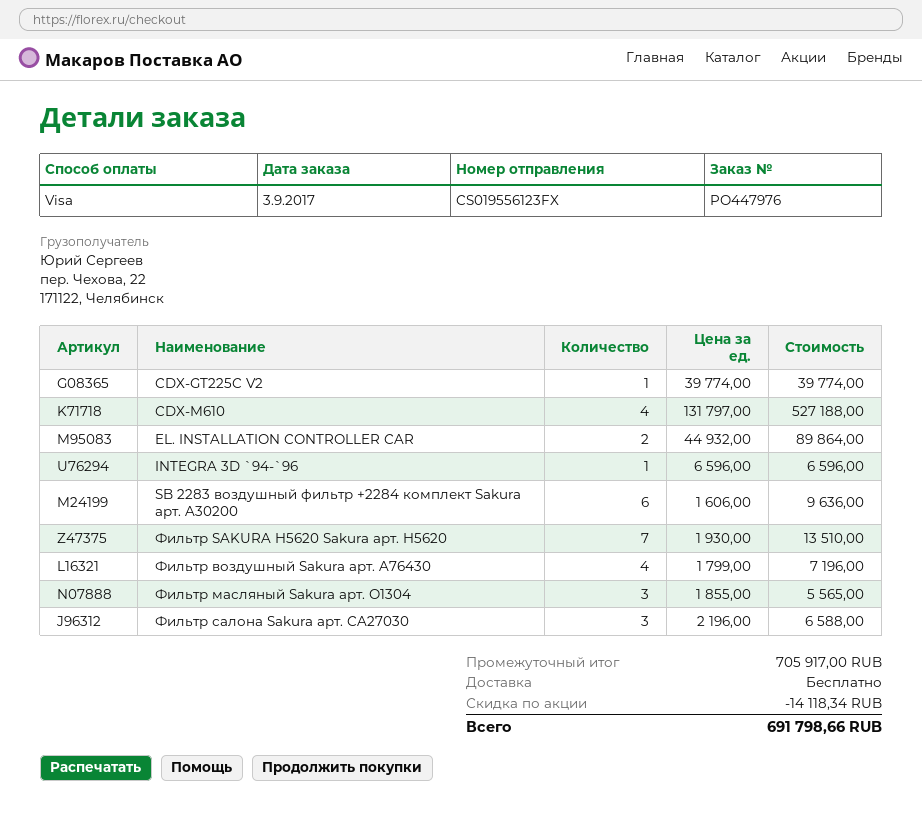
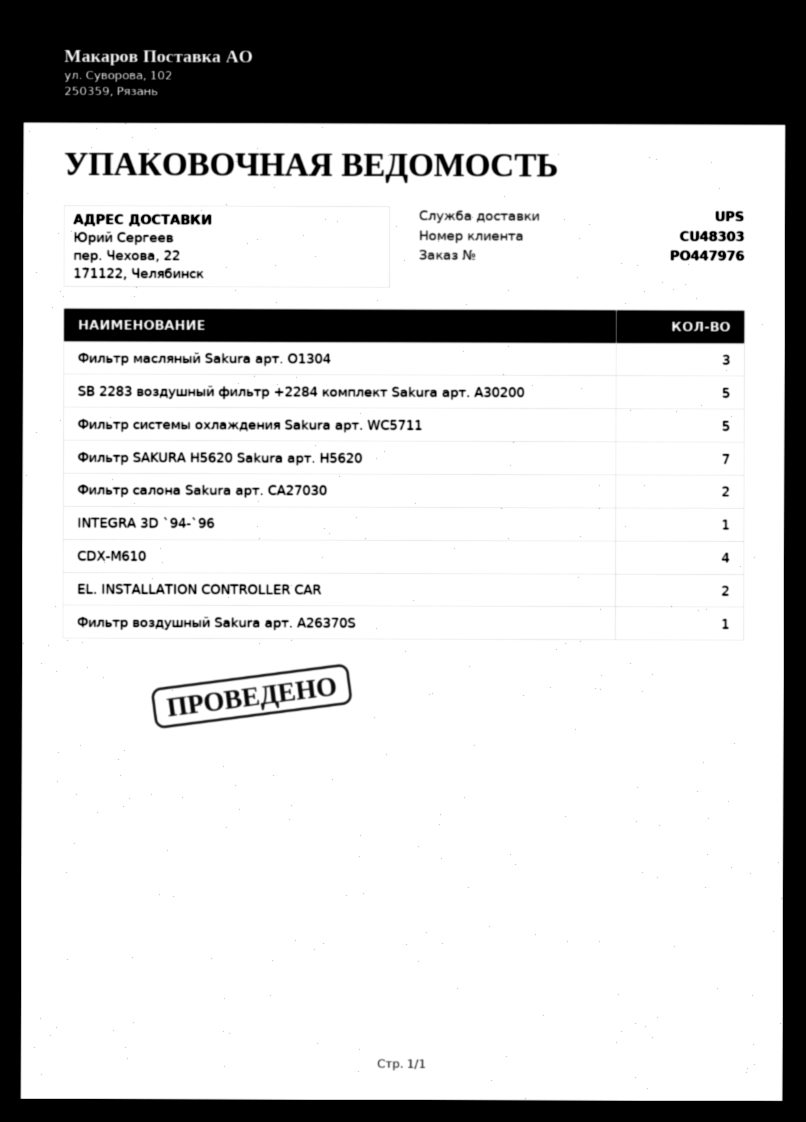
CDX-GT225C V2: 1 -> none
SB 2283 воздушный фильтр +2284 комплект Sakura арт. A30200: 6 -> 5
Фильтр воздушный Sakura арт. A76430: 4 -> none
Фильтр салона Sakura арт. CA27030: 3 -> 2
Фильтр системы охлаждения Sakura арт. WC5711: none -> 5
Фильтр воздушный Sakura арт. A26370S: none -> 1

